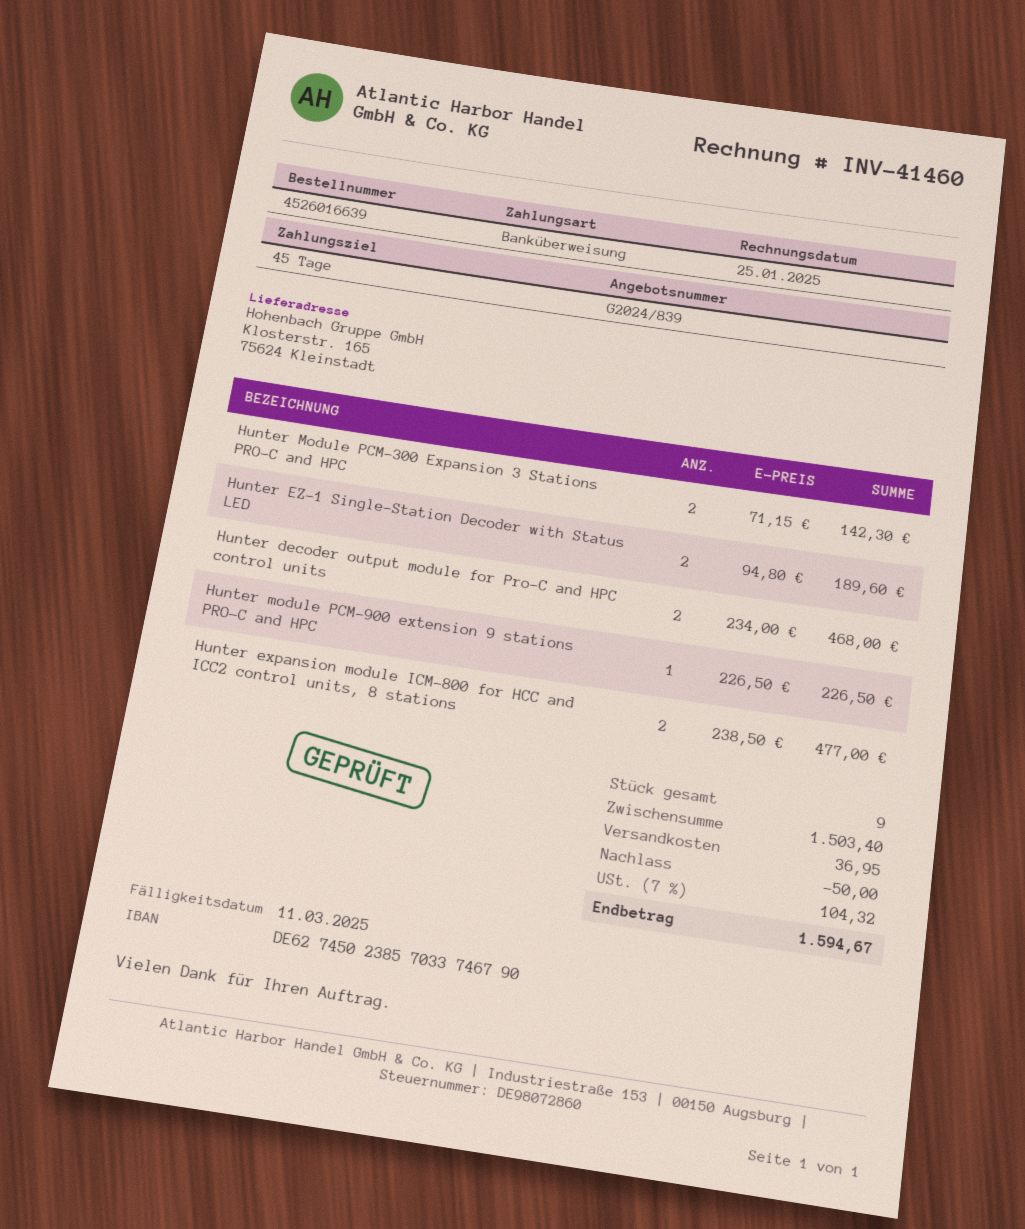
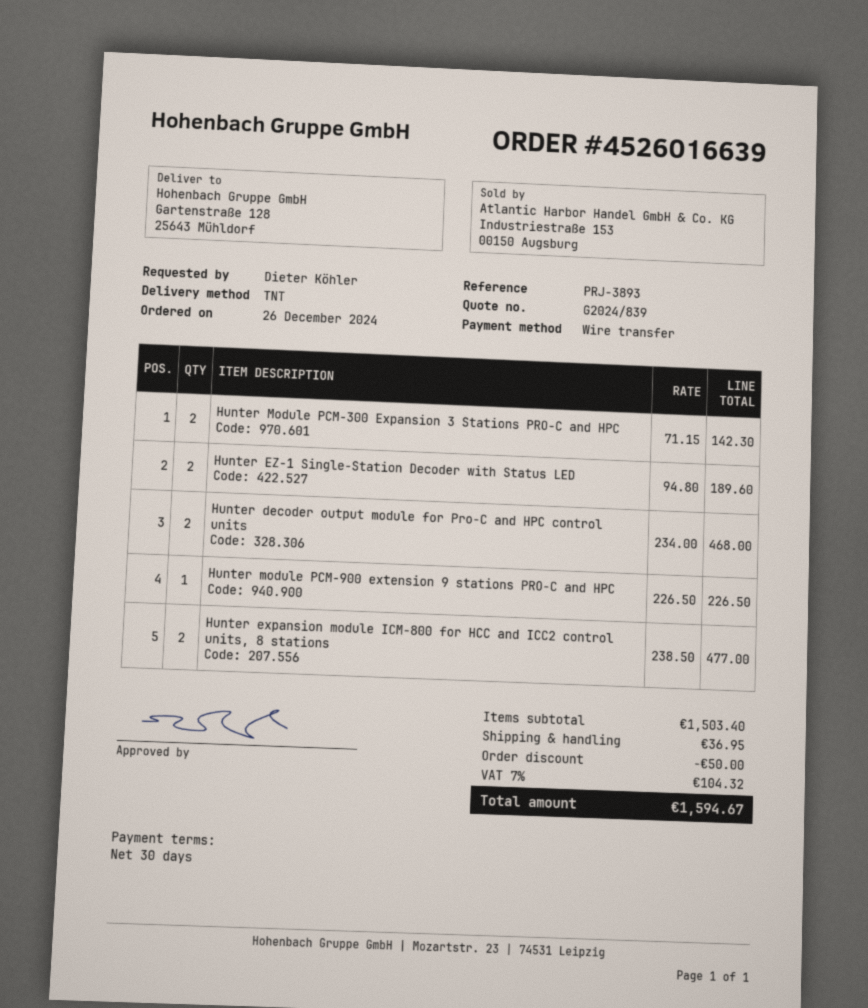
payment terms: 45 days -> 30 days
ship to: Klosterstr. 165, 75624 Kleinstadt -> Gartenstraße 128, 25643 Mühldorf

